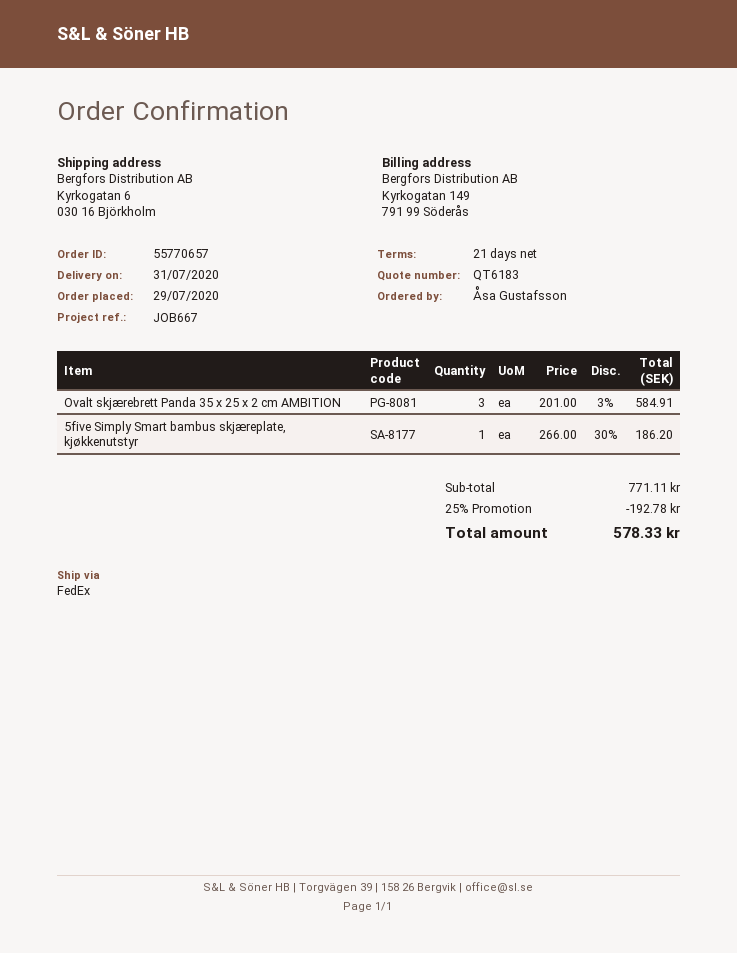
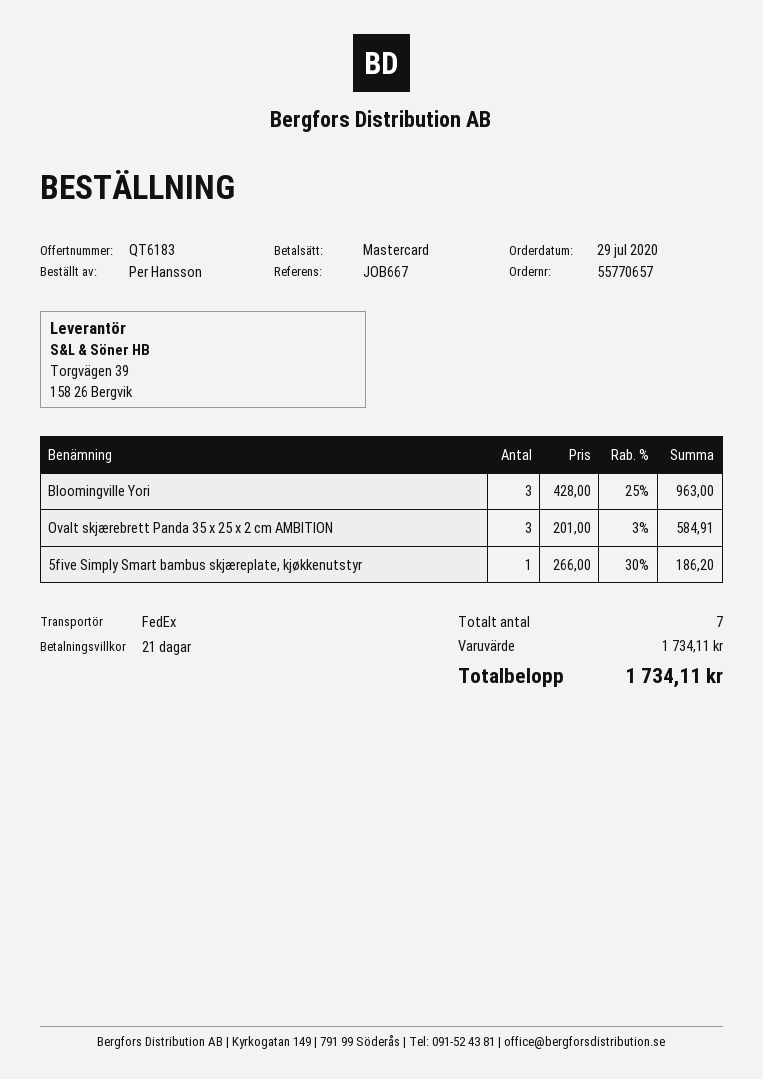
ordered by: Åsa Gustafsson -> Per Hansson
Bloomingville Yori: none -> 3 x 428.00 - 25% = 963.00
subtotal: 771.11 -> 1734.11
discount: 25% = 192.78 -> none
total: 578.33 -> 1734.11

